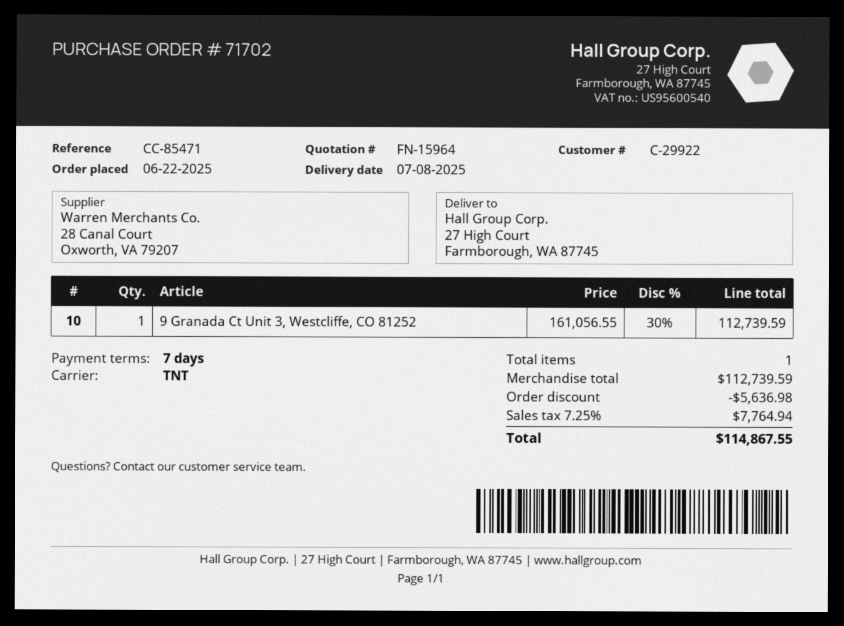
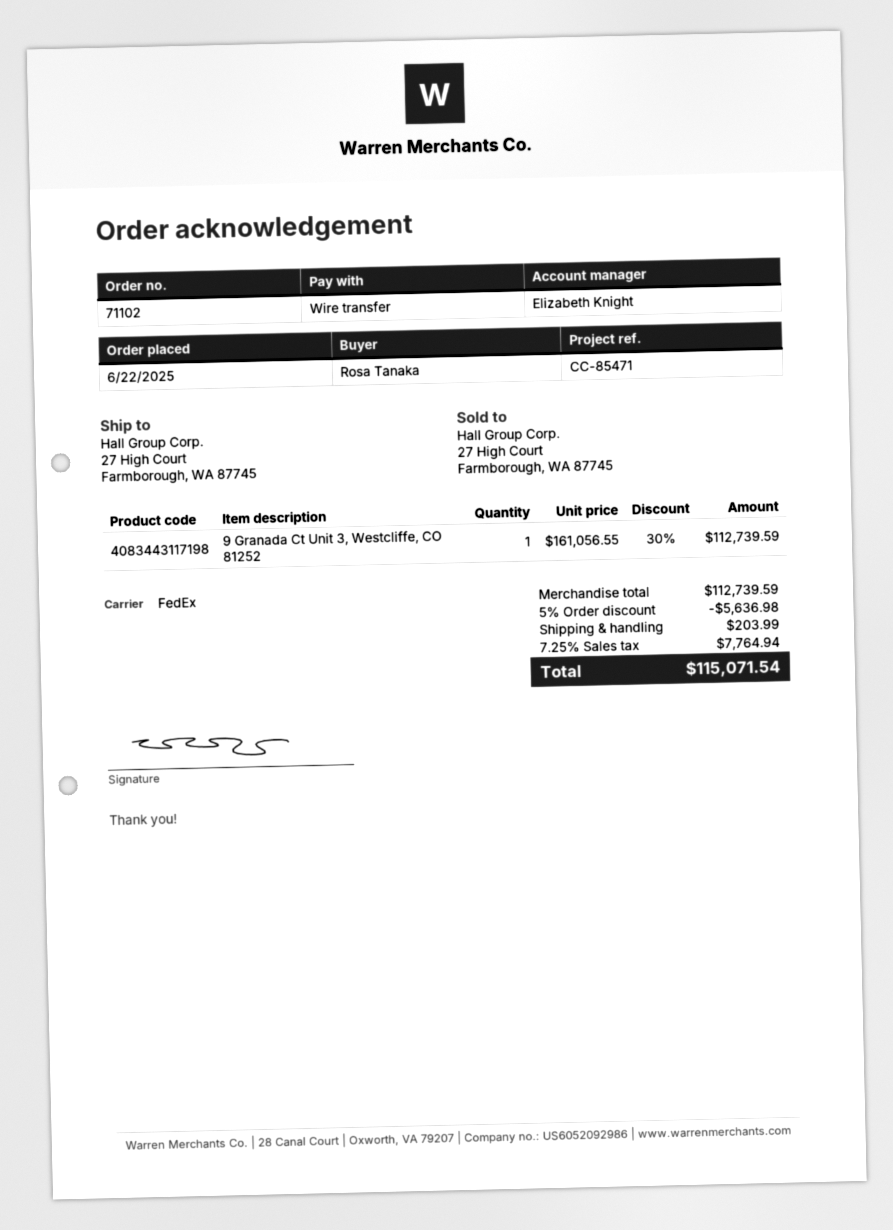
order number: 71702 -> 71102
shipping method: TNT -> FedEx
shipping: none -> 203.99
total: 114867.55 -> 115071.54

